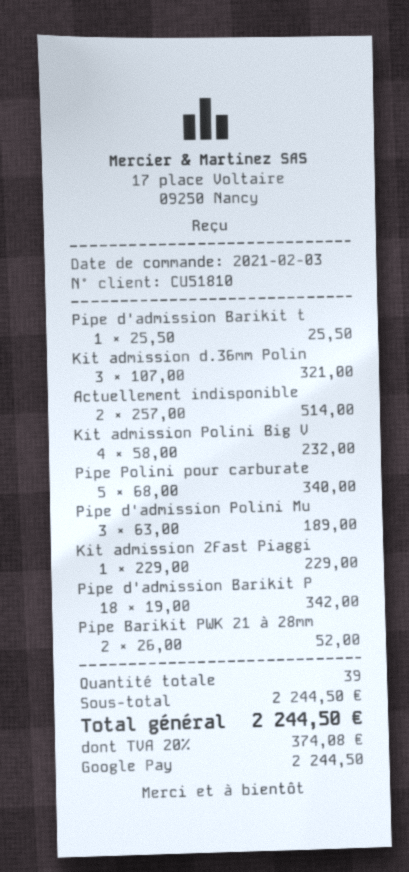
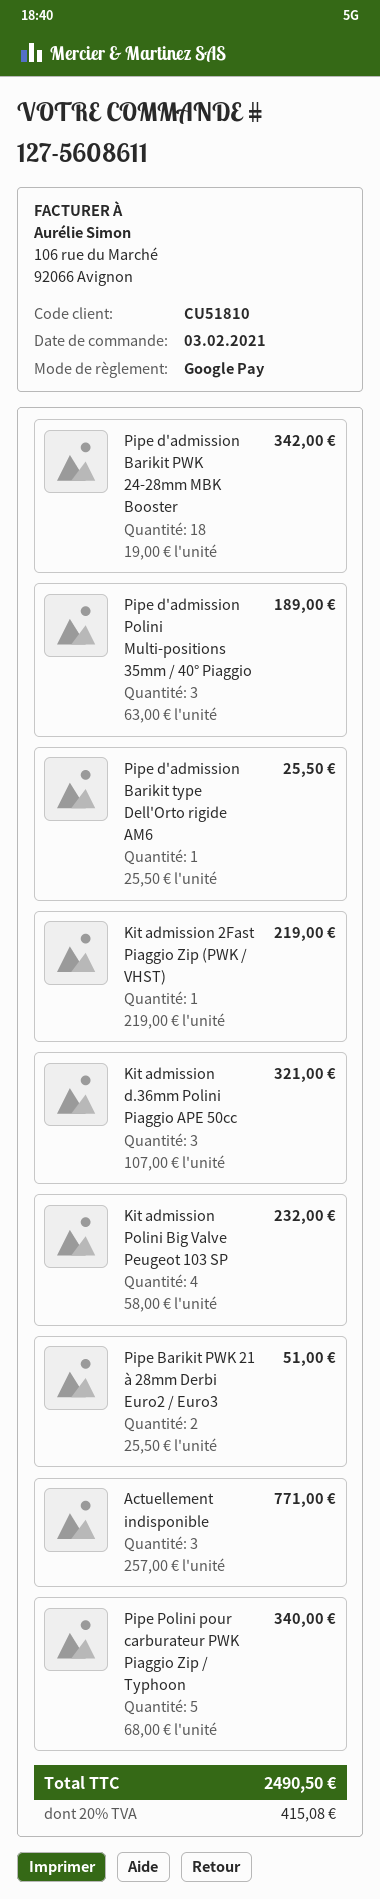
Actuellement indisponible: 2 x 257.00 = 514.00 -> 3 x 257.00 = 771.00
Kit admission 2Fast Piaggi: 1 x 229.00 = 229.00 -> 1 x 219.00 = 219.00
Pipe Barikit PWK 21 à 28mm: 2 x 26.00 = 52.00 -> 2 x 25.50 = 51.00
tax: 20% = 374.08 -> 20% = 415.08
total: 2244.50 -> 2490.50

